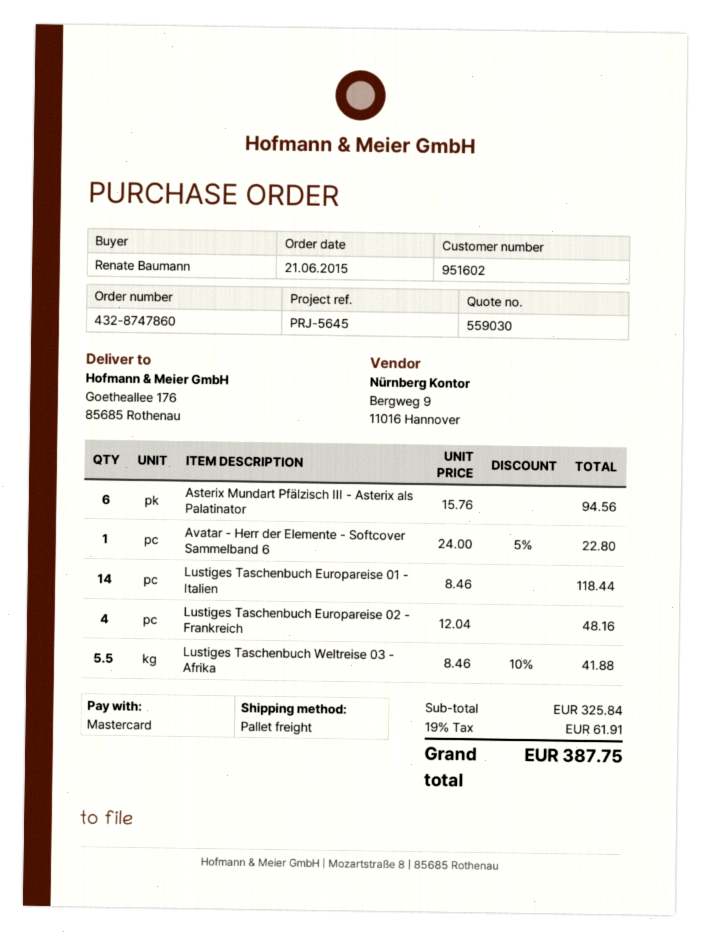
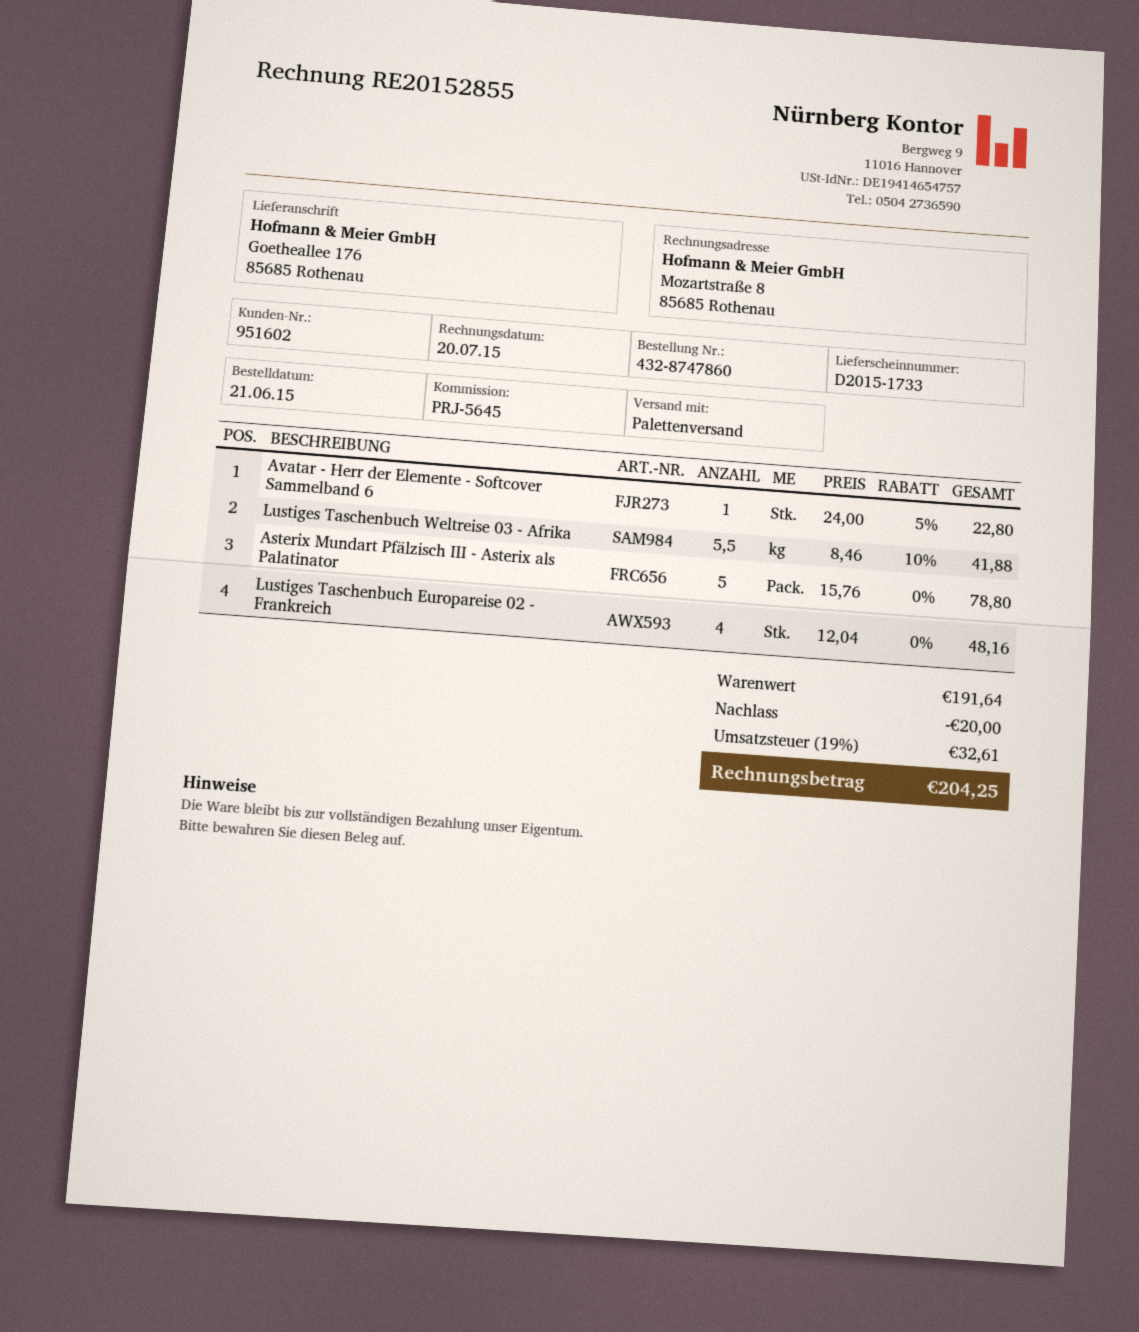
Asterix Mundart Pfälzisch III - Asterix als Palatinator: 6 x 15.76 = 94.56 -> 5 x 15.76 = 78.80
Lustiges Taschenbuch Europareise 01 - Italien: 14 x 8.46 = 118.44 -> none
subtotal: 325.84 -> 191.64
discount: none -> 20.00
tax: 19% = 61.91 -> 19% = 32.61
total: 387.75 -> 204.25

